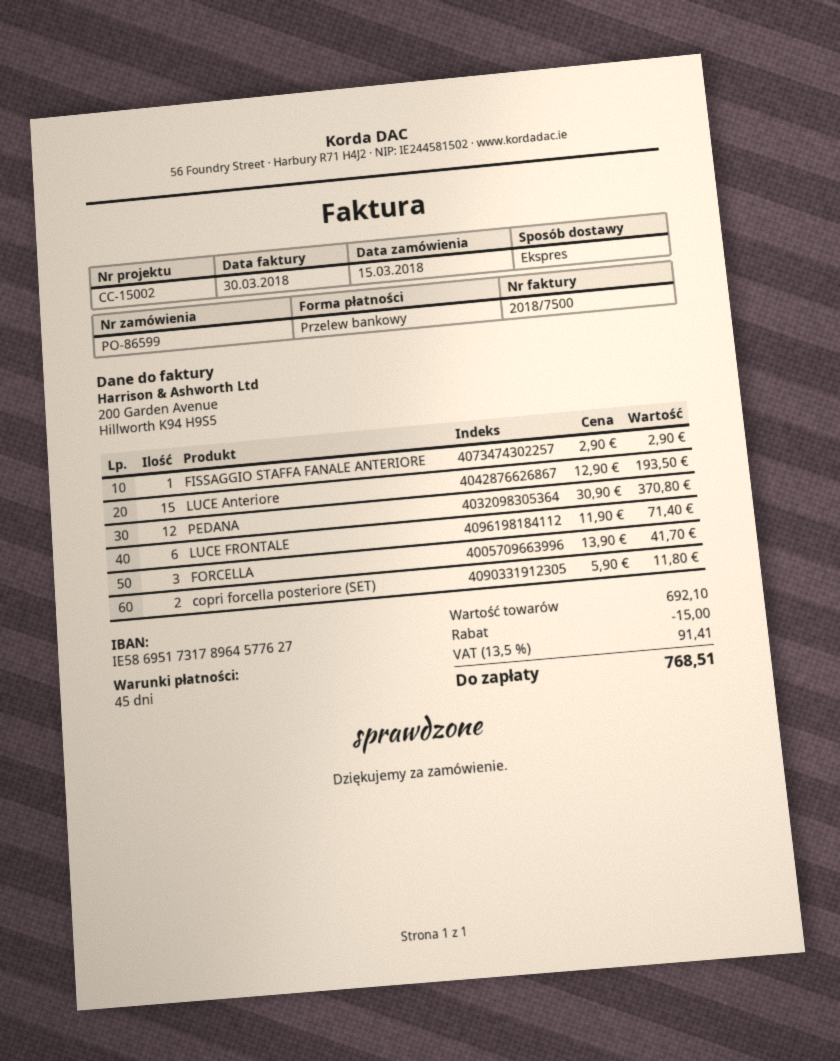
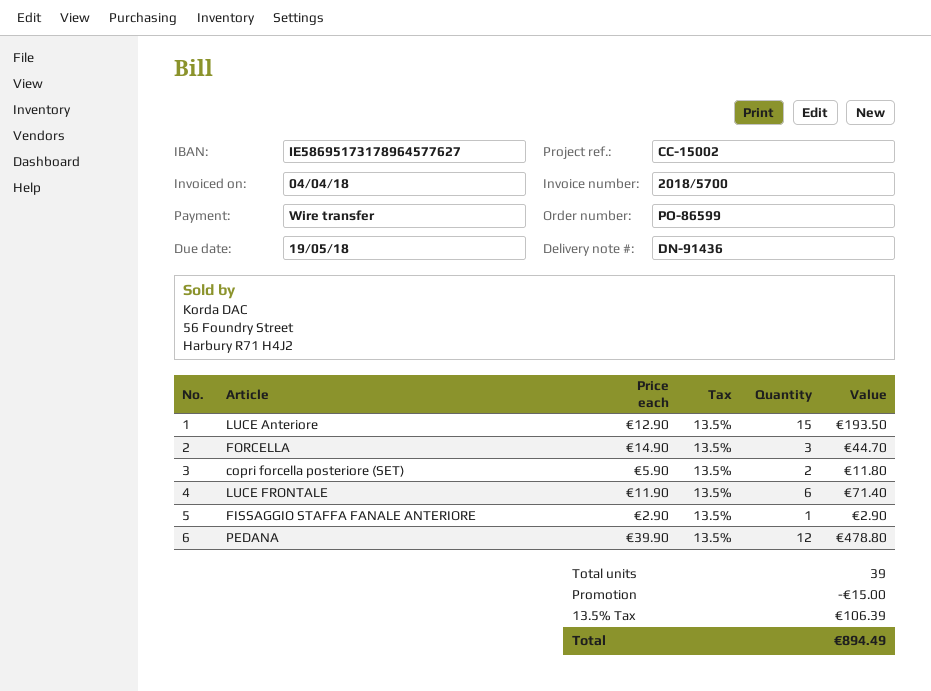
invoice number: 2018/7500 -> 2018/5700
invoice date: 2018-03-30 -> 2018-04-04
PEDANA: 12 x 30.90 = 370.80 -> 12 x 39.90 = 478.80
FORCELLA: 3 x 13.90 = 41.70 -> 3 x 14.90 = 44.70
tax: 13.5% = 91.41 -> 13.5% = 106.39
total: 768.51 -> 894.49

